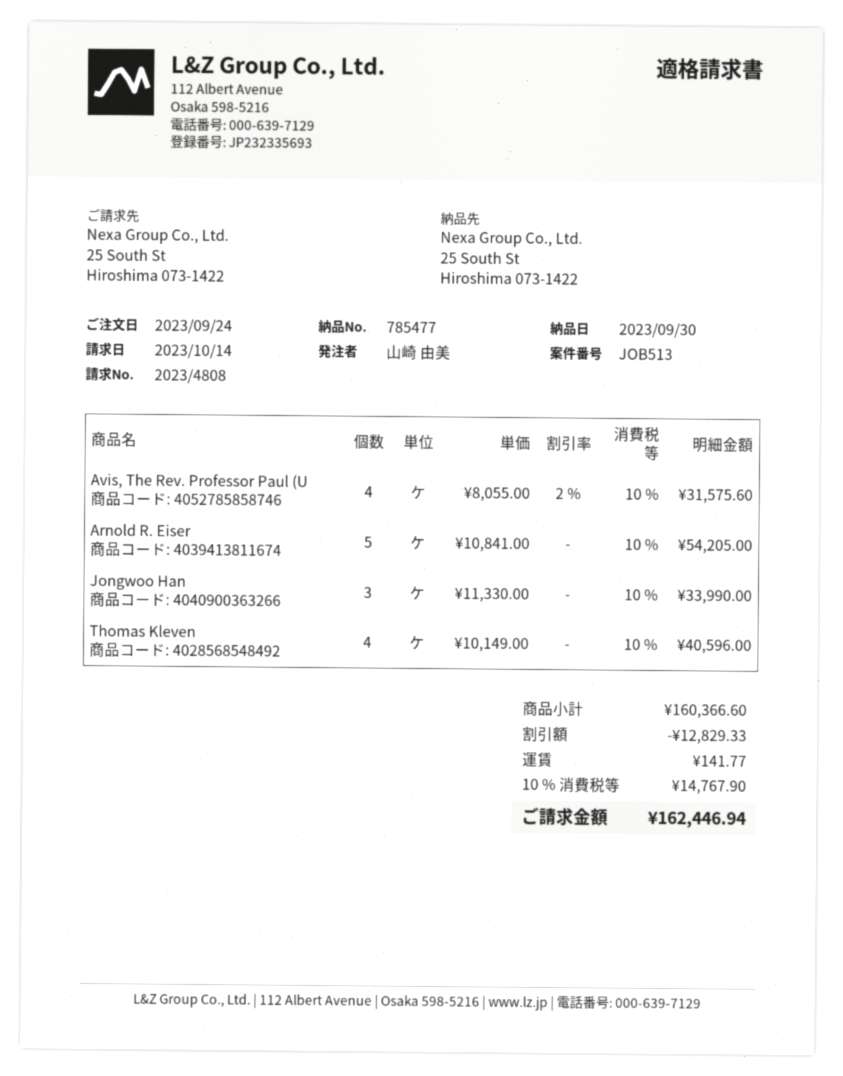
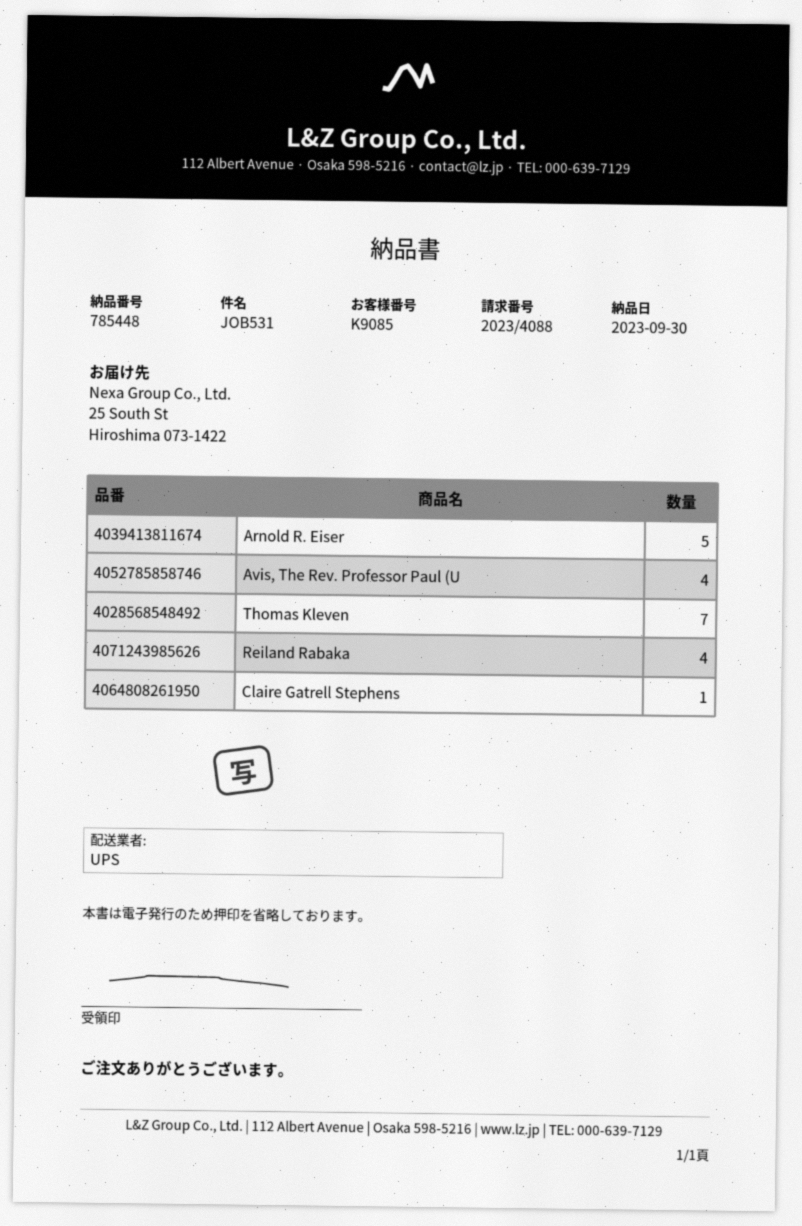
delivery note number: 785477 -> 785448
invoice number: 2023/4808 -> 2023/4088
reference: JOB513 -> JOB531
Jongwoo Han: 3 -> none
Thomas Kleven: 4 -> 7
Reiland Rabaka: none -> 4
Claire Gatrell Stephens: none -> 1

